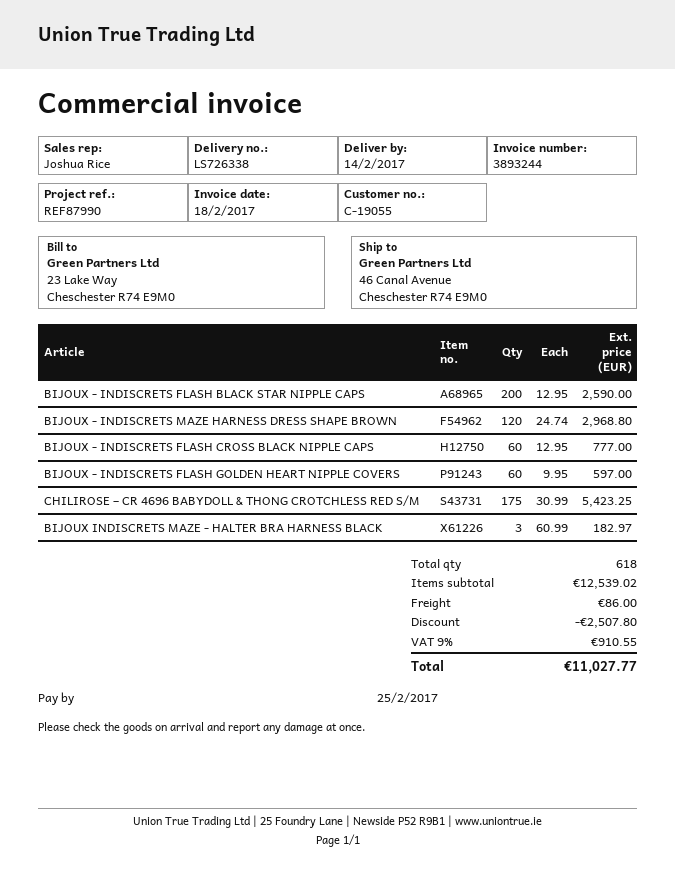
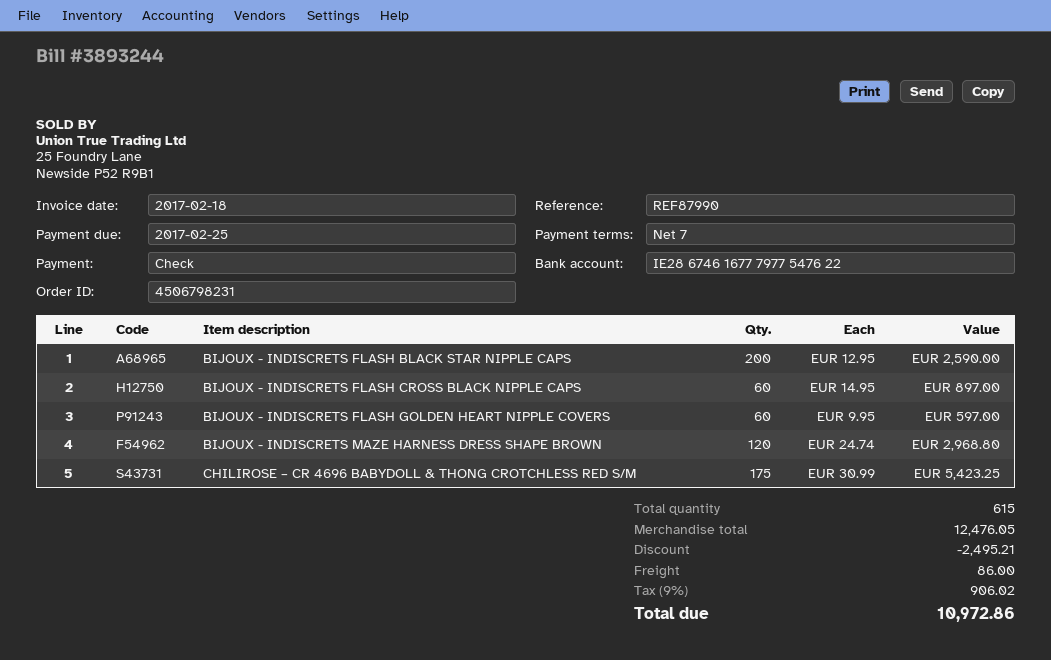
BIJOUX - INDISCRETS FLASH CROSS BLACK NIPPLE CAPS: 60 x 12.95 = 777.00 -> 60 x 14.95 = 897.00
BIJOUX INDISCRETS MAZE - HALTER BRA HARNESS BLACK: 3 x 60.99 = 182.97 -> none
total quantity: 618 -> 615
subtotal: 12539.02 -> 12476.05
discount: 2507.80 -> 2495.21
tax: 9% = 910.55 -> 9% = 906.02
total: 11027.77 -> 10972.86

